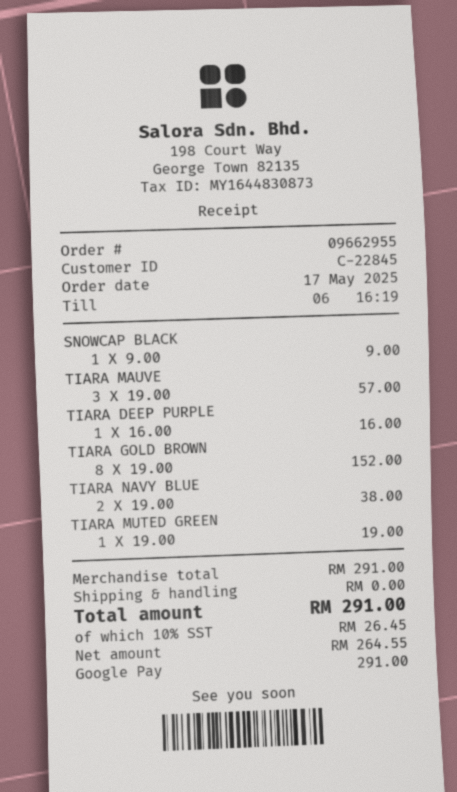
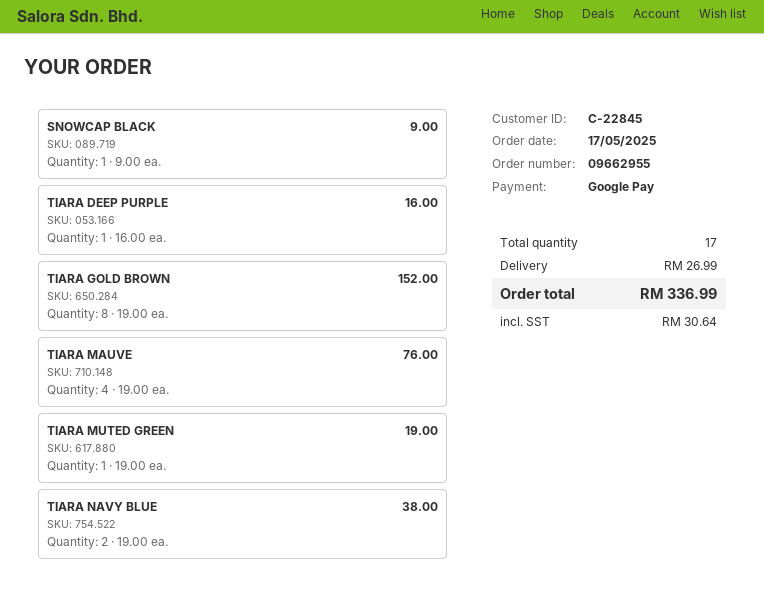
TIARA MAUVE: 3 x 19.00 = 57.00 -> 4 x 19.00 = 76.00
shipping: 0.00 -> 26.99
tax: 26.45 -> 30.64
total: 291.00 -> 336.99

